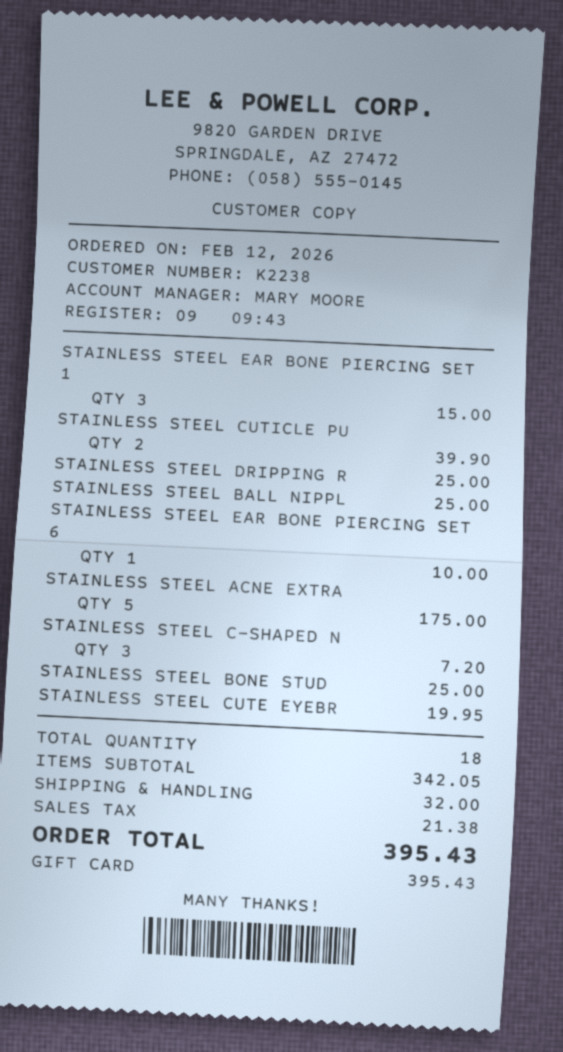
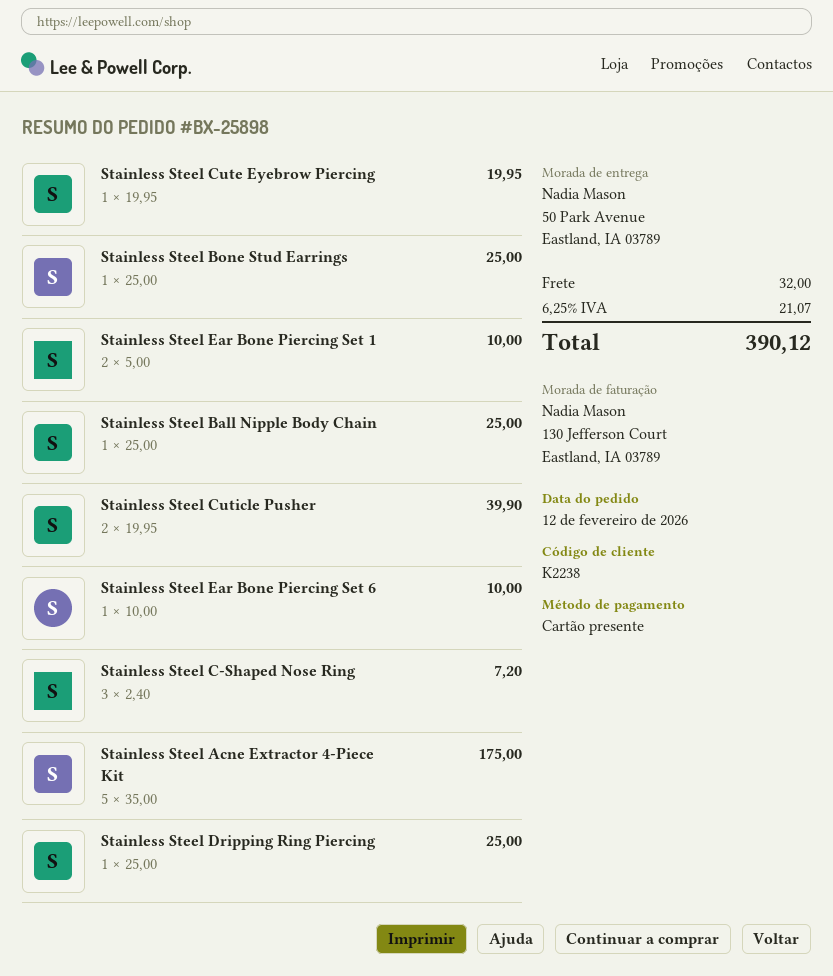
STAINLESS STEEL EAR BONE PIERCING SET 1: 3 for 15.00 -> 2 for 10.00
tax: 21.38 -> 21.07
total: 395.43 -> 390.12

